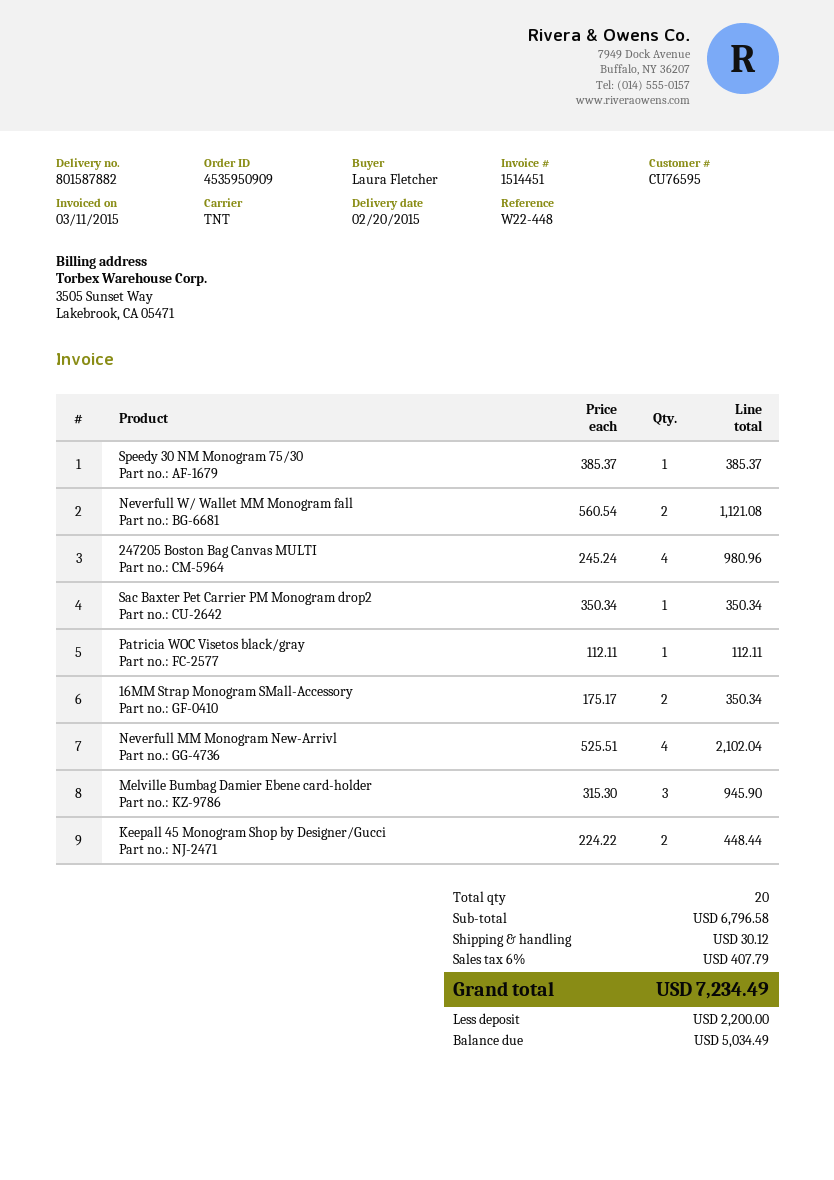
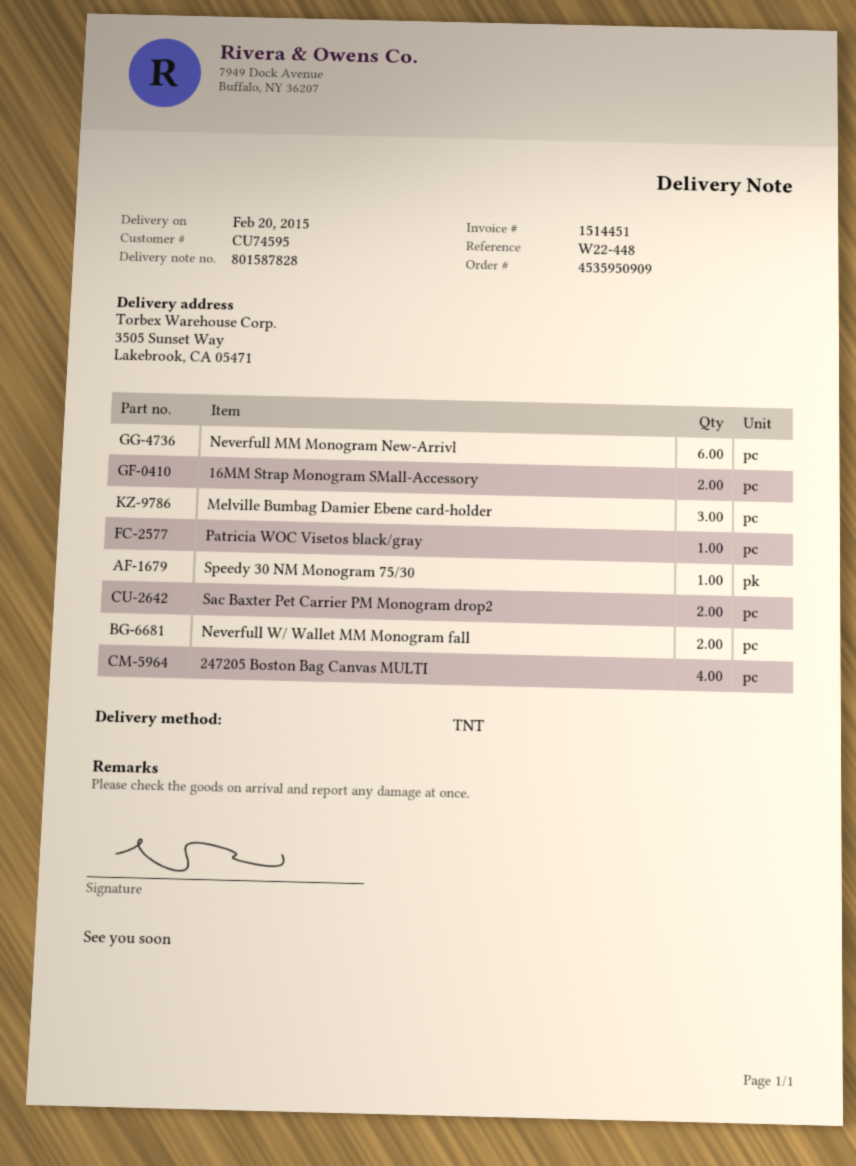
delivery note number: 801587882 -> 801587828
customer number: CU76595 -> CU74595
Sac Baxter Pet Carrier PM Monogram drop2: 1 -> 2
Neverfull MM Monogram New-Arrivl: 4 -> 6
Keepall 45 Monogram Shop by Designer/Gucci: 2 -> none

